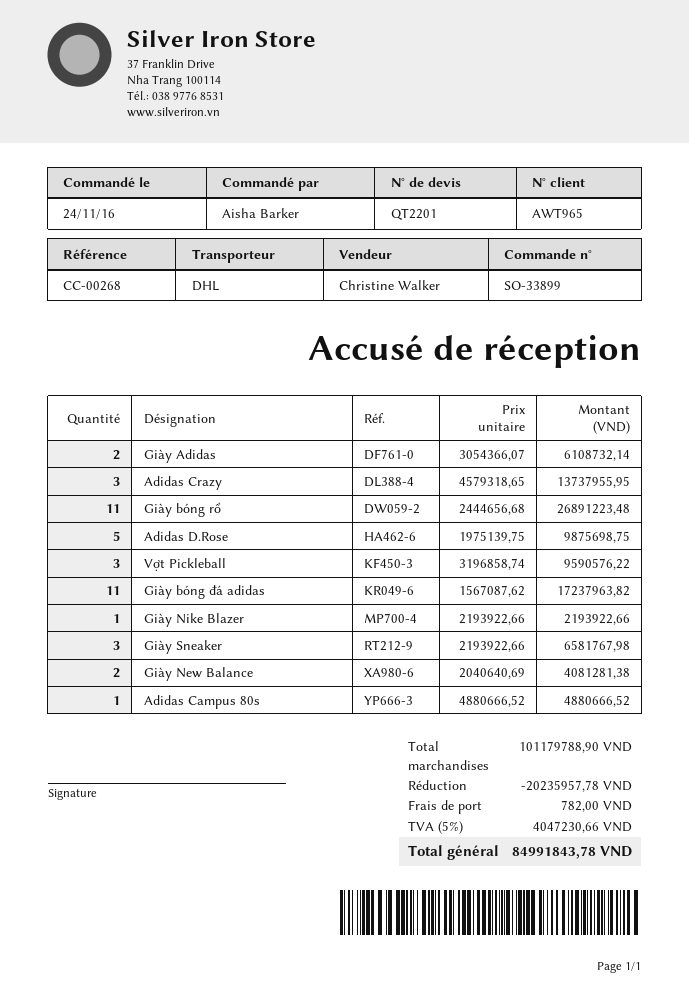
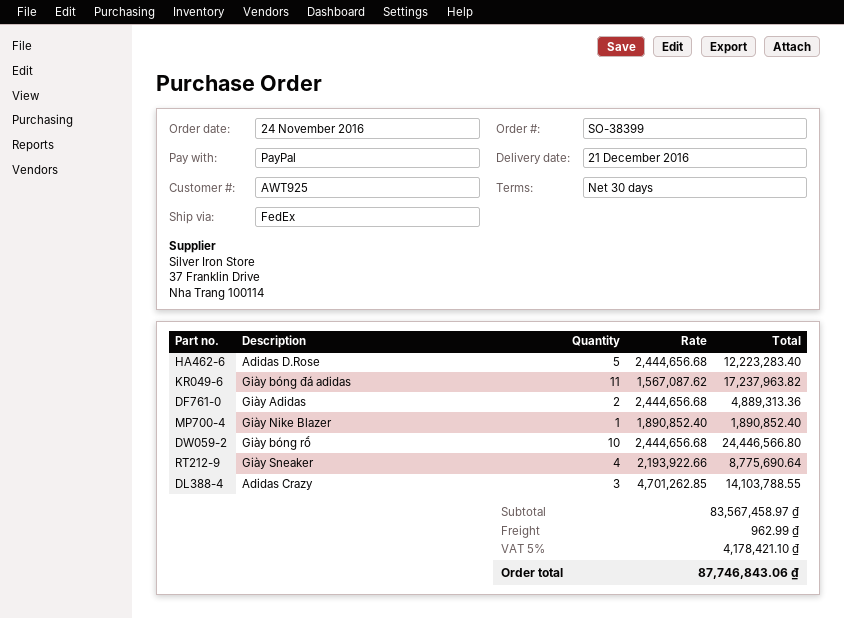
order number: SO-33899 -> SO-38399
customer number: AWT965 -> AWT925
shipping method: DHL -> FedEx
Giày Adidas: 2 x 3054366.07 = 6108732.14 -> 2 x 2444656.68 = 4889313.36
Adidas Crazy: 3 x 4579318.65 = 13737955.95 -> 3 x 4701262.85 = 14103788.55
Giày bóng rổ: 11 x 2444656.68 = 26891223.48 -> 10 x 2444656.68 = 24446566.80
Adidas D.Rose: 5 x 1975139.75 = 9875698.75 -> 5 x 2444656.68 = 12223283.40
Vợt Pickleball: 3 x 3196858.74 = 9590576.22 -> none
Giày Nike Blazer: 1 x 2193922.66 = 2193922.66 -> 1 x 1890852.40 = 1890852.40
Giày Sneaker: 3 x 2193922.66 = 6581767.98 -> 4 x 2193922.66 = 8775690.64
Giày New Balance: 2 x 2040640.69 = 4081281.38 -> none
Adidas Campus 80s: 1 x 4880666.52 = 4880666.52 -> none
subtotal: 101179788.90 -> 83567458.97
discount: 20235957.78 -> none
shipping: 782.00 -> 962.99
tax: 5% = 4047230.66 -> 5% = 4178421.10
total: 84991843.78 -> 87746843.06

